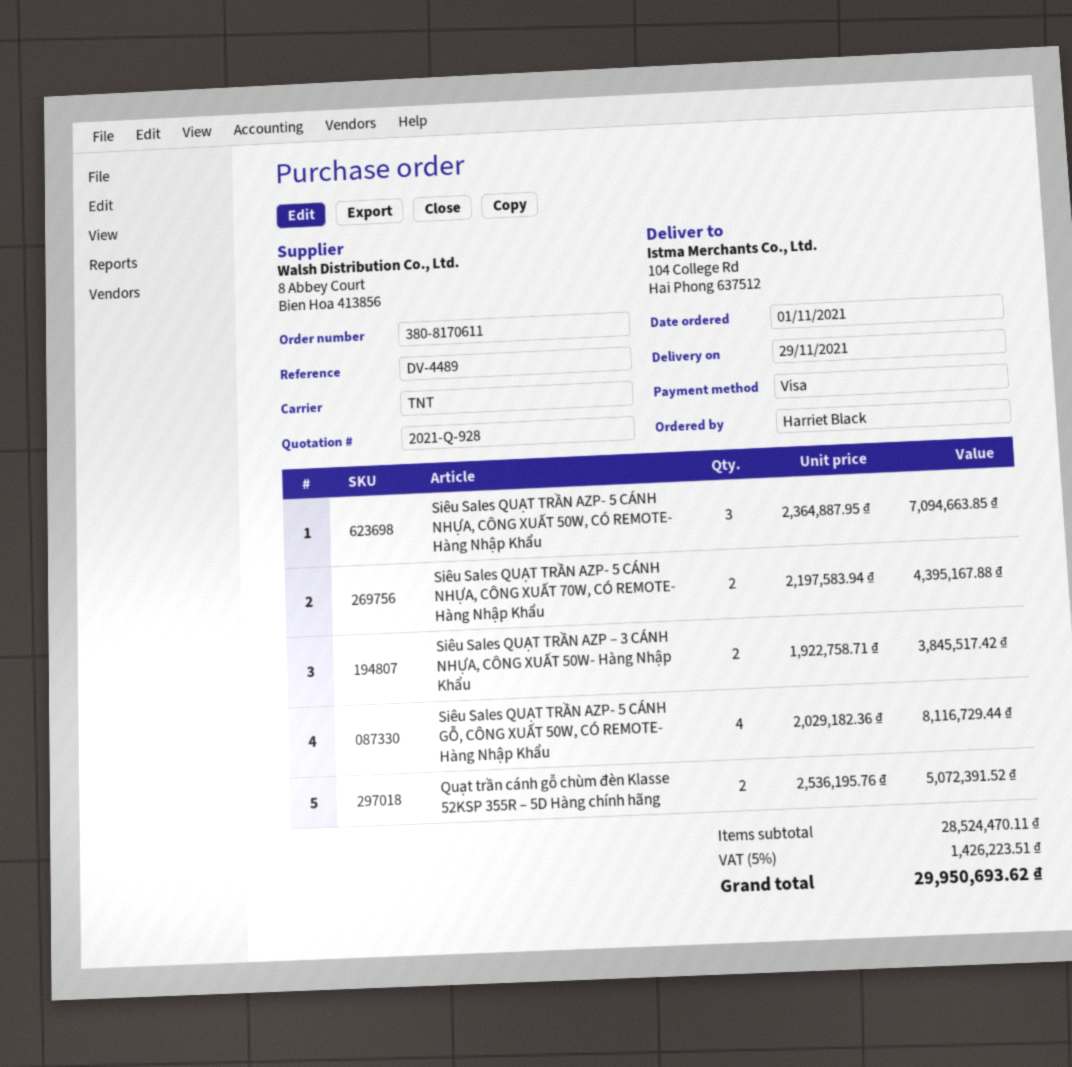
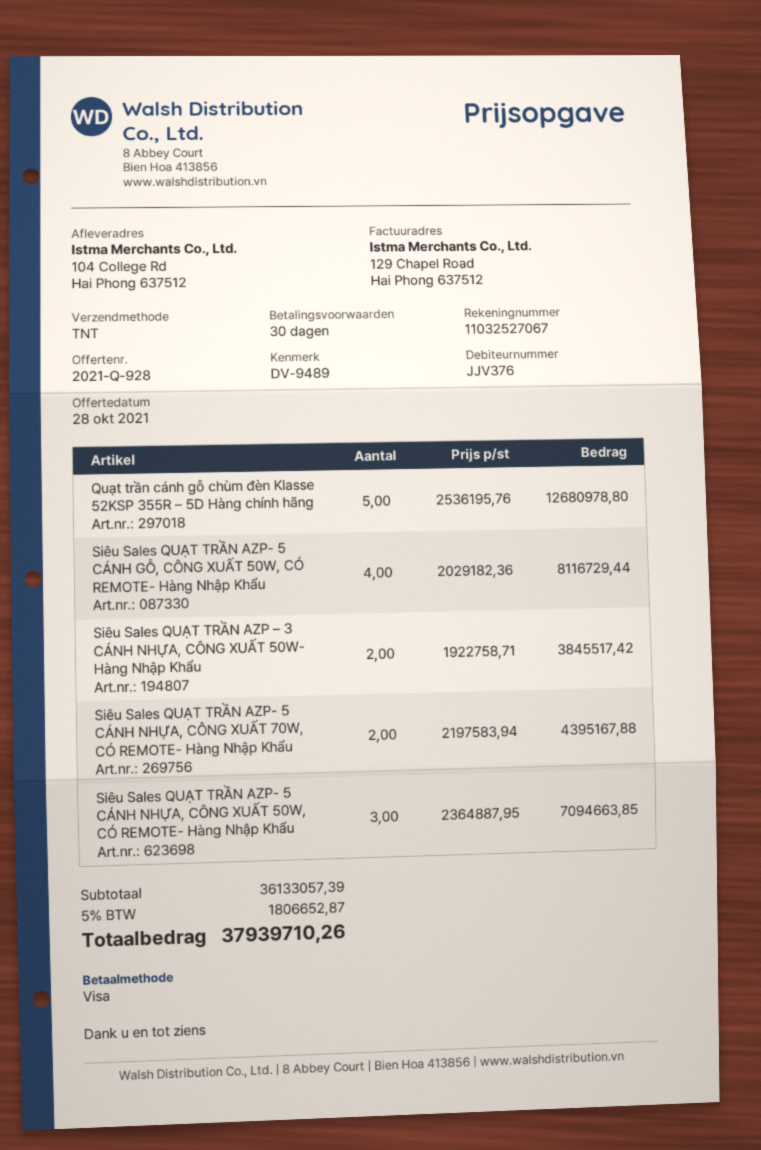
reference: DV-4489 -> DV-9489
Quạt trần cánh gỗ chùm đèn Klasse 52KSP 355R – 5D Hàng chính hãng: 2 x 2536195.76 = 5072391.52 -> 5 x 2536195.76 = 12680978.80
subtotal: 28524470.11 -> 36133057.39
tax: 5% = 1426223.51 -> 5% = 1806652.87
total: 29950693.62 -> 37939710.26

